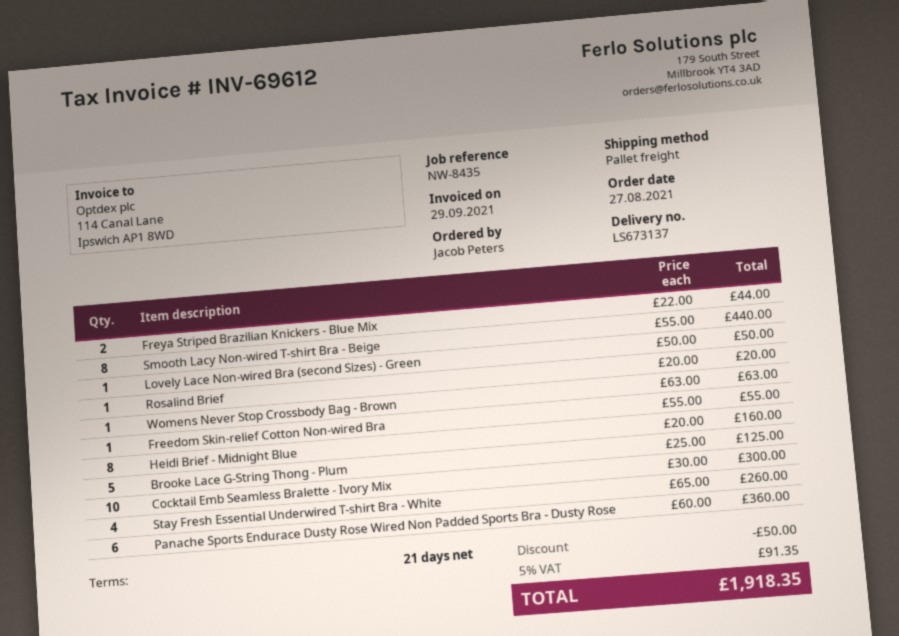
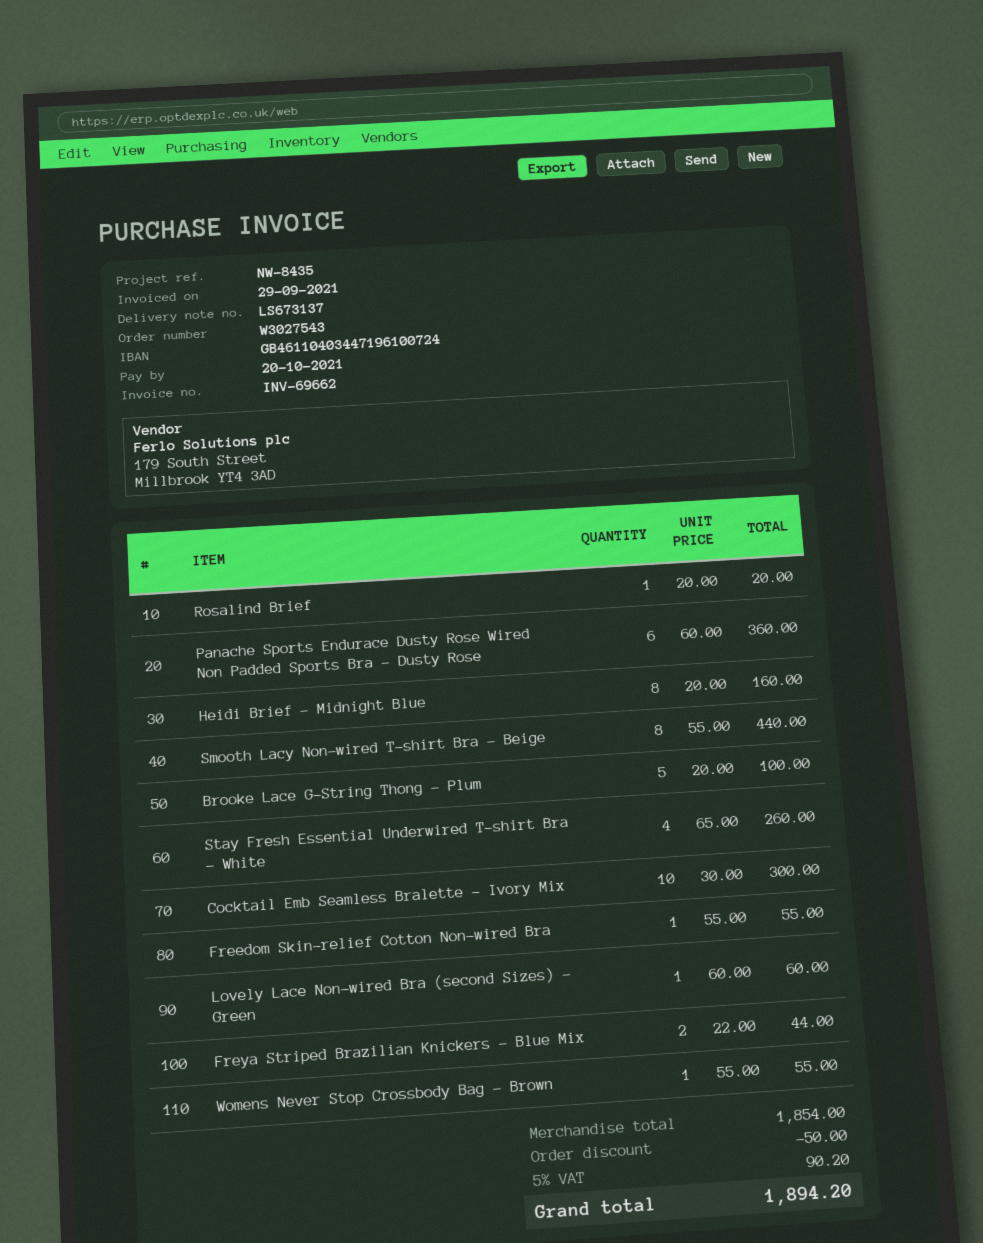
invoice number: INV-69612 -> INV-69662
Lovely Lace Non-wired Bra (second Sizes) - Green: 1 x 50.00 = 50.00 -> 1 x 60.00 = 60.00
Womens Never Stop Crossbody Bag - Brown: 1 x 63.00 = 63.00 -> 1 x 55.00 = 55.00
Brooke Lace G-String Thong - Plum: 5 x 25.00 = 125.00 -> 5 x 20.00 = 100.00
tax: 5% = 91.35 -> 5% = 90.20
total: 1918.35 -> 1894.20

